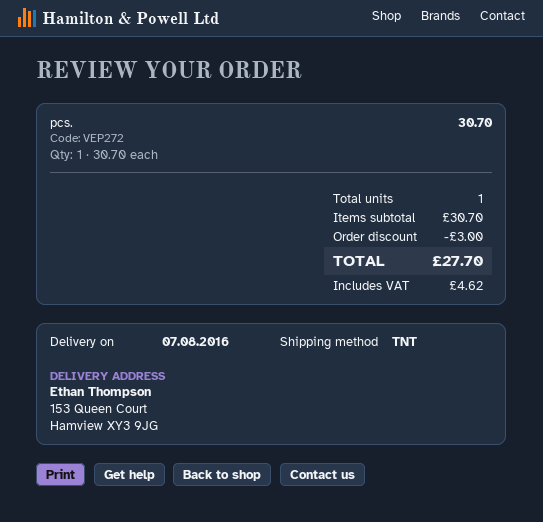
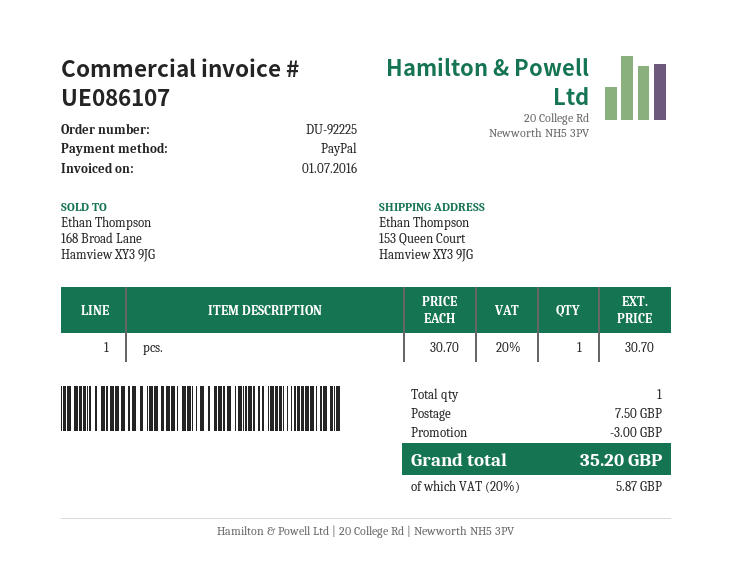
shipping: none -> 7.50
tax: 4.62 -> 5.87
total: 27.70 -> 35.20

